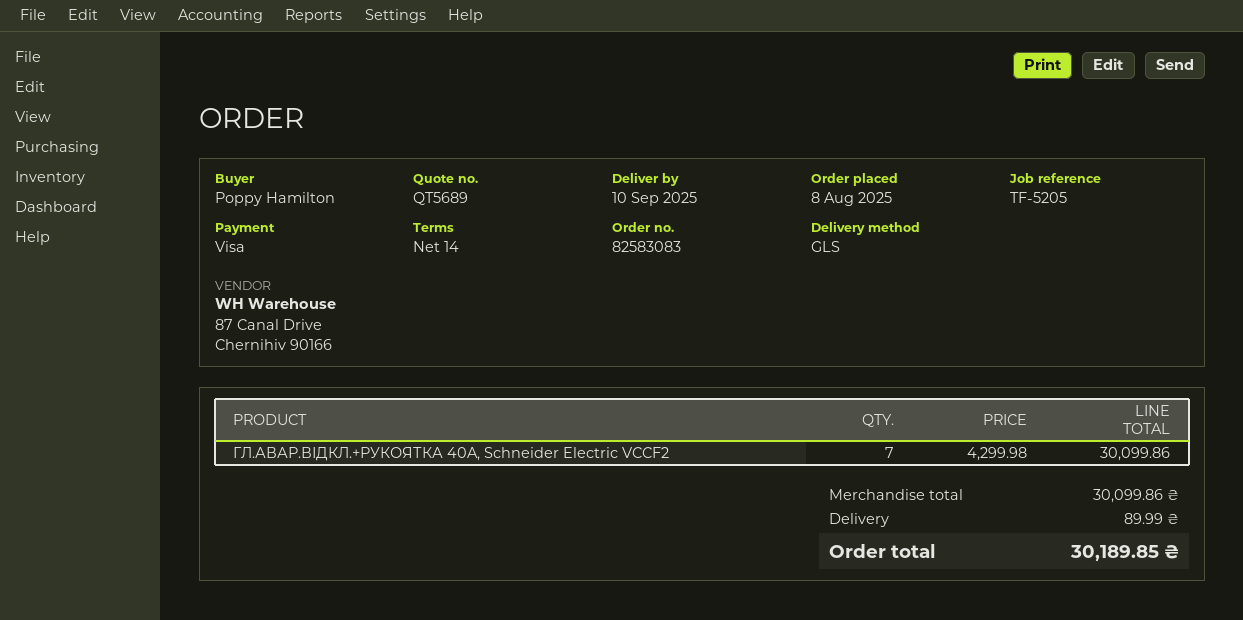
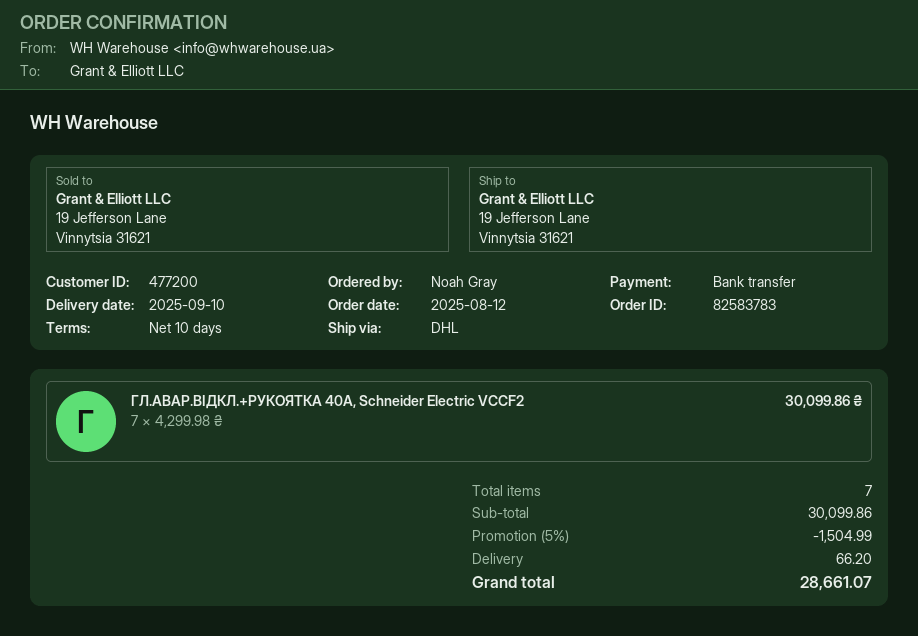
order number: 82583083 -> 82583783
order date: 2025-08-08 -> 2025-08-12
payment terms: 14 days -> 10 days
ordered by: Poppy Hamilton -> Noah Gray
payment method: Visa -> bank transfer
shipping method: GLS -> DHL
discount: none -> 5% = 1504.99
shipping: 89.99 -> 66.20
total: 30189.85 -> 28661.07

